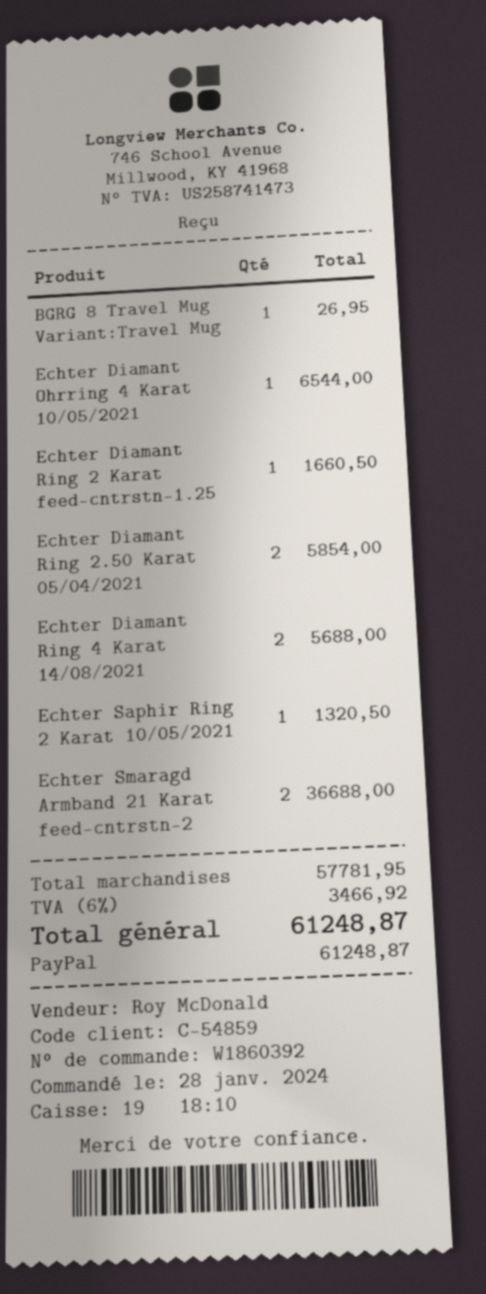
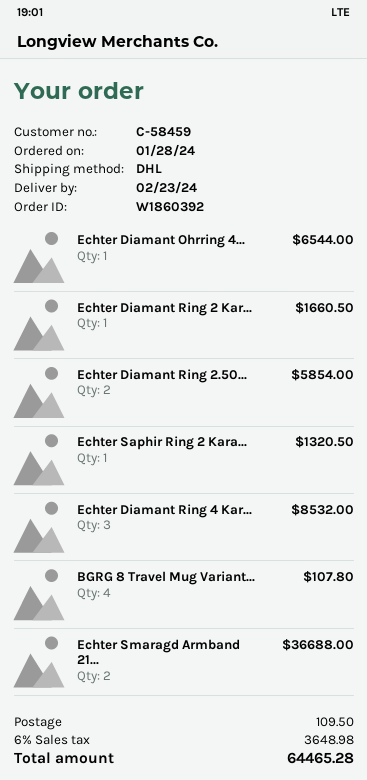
customer number: C-54859 -> C-58459
BGRG 8 Travel Mug Variant:Travel Mug: 1 for 26.95 -> 4 for 107.80
Echter Diamant Ring 4 Karat 14/08/2021: 2 for 5688.00 -> 3 for 8532.00
shipping: none -> 109.50
tax: 6% = 3466.92 -> 6% = 3648.98
total: 61248.87 -> 64465.28

